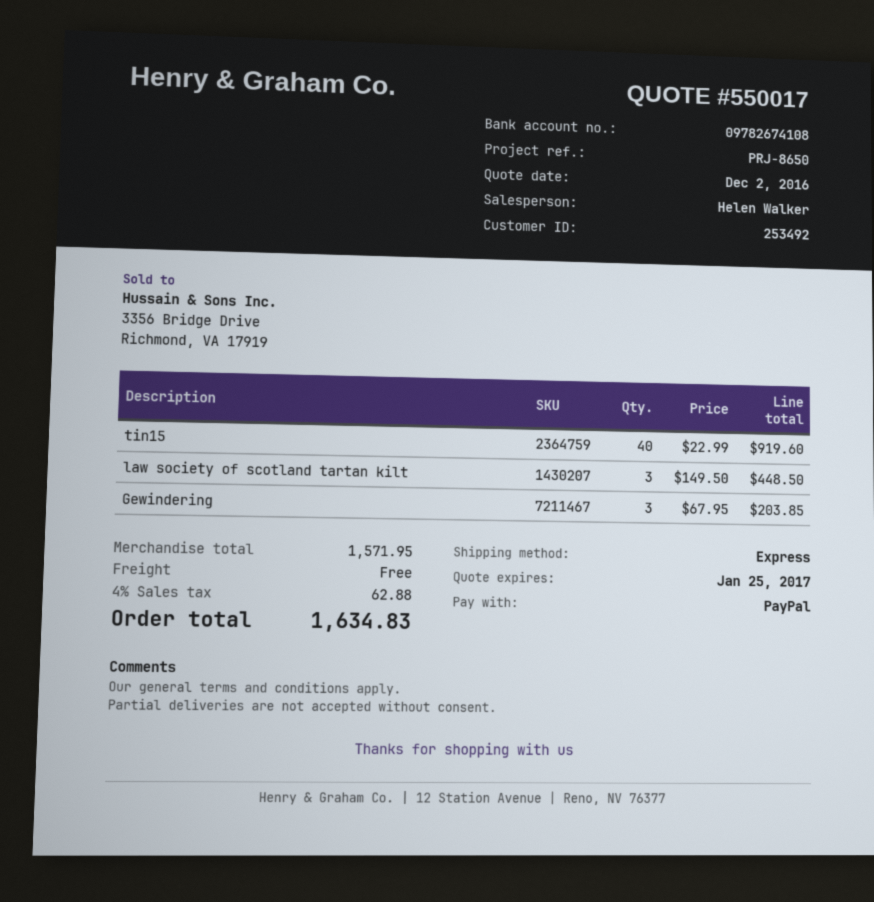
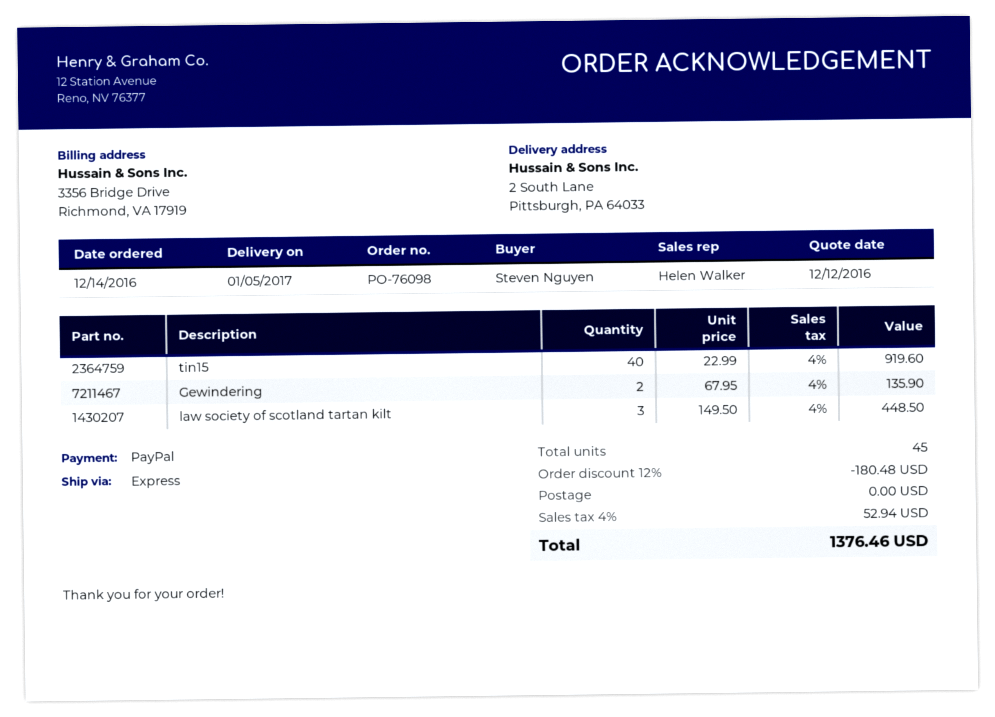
quote date: 2016-12-02 -> 2016-12-12
Gewindering: 3 x 67.95 = 203.85 -> 2 x 67.95 = 135.90
discount: none -> 12% = 180.48
tax: 4% = 62.88 -> 4% = 52.94
total: 1634.83 -> 1376.46

